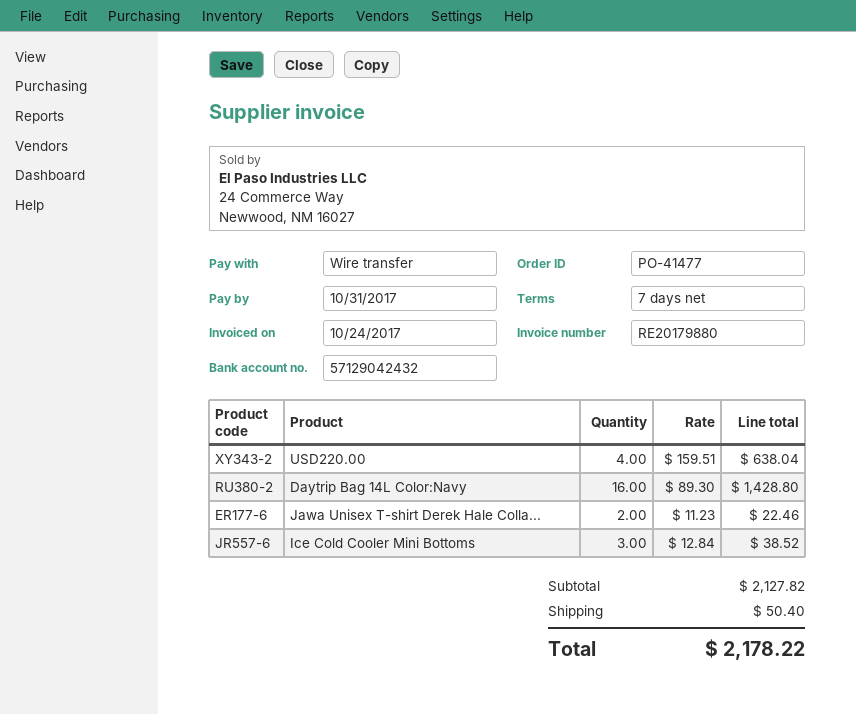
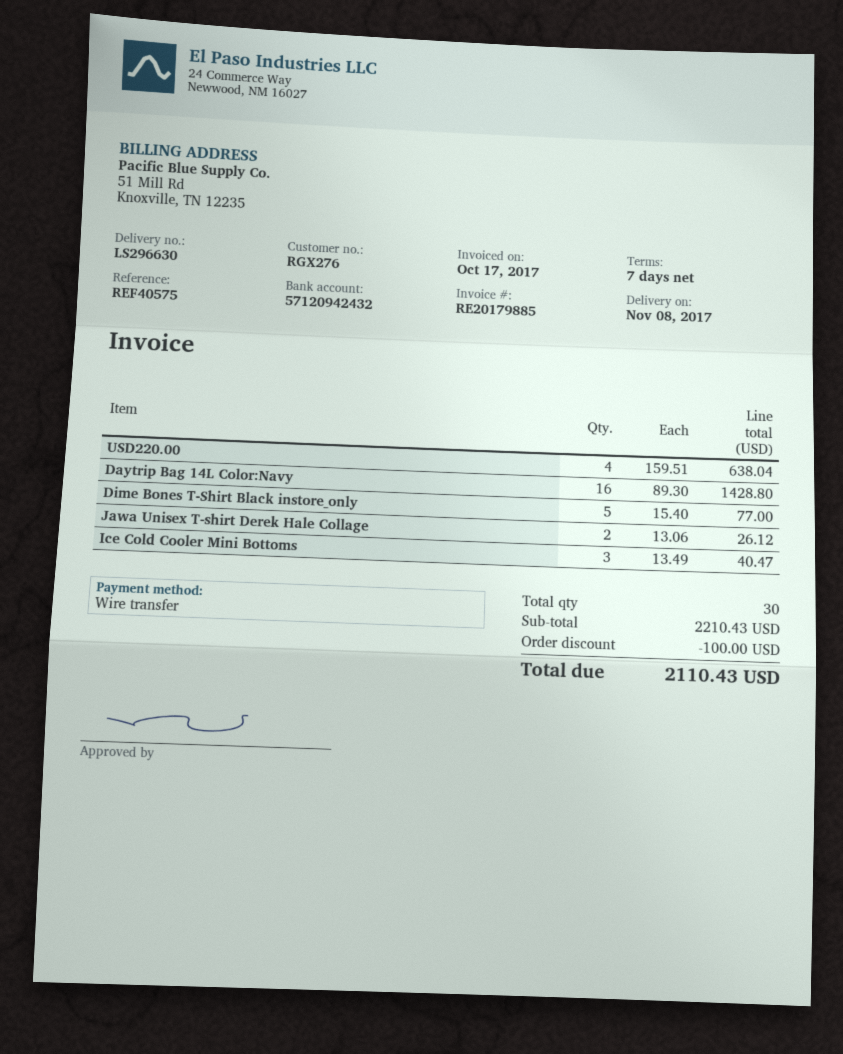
invoice number: RE20179880 -> RE20179885
invoice date: 2017-10-24 -> 2017-10-17
bank account: 57129042432 -> 57120942432
Jawa Unisex T-shirt Derek Hale Colla...: 2 x 11.23 = 22.46 -> 2 x 13.06 = 26.12
Ice Cold Cooler Mini Bottoms: 3 x 12.84 = 38.52 -> 3 x 13.49 = 40.47
Dime Bones T-Shirt Black instore_only: none -> 5 x 15.40 = 77.00
subtotal: 2127.82 -> 2210.43
discount: none -> 100.00
shipping: 50.40 -> none
total: 2178.22 -> 2110.43

